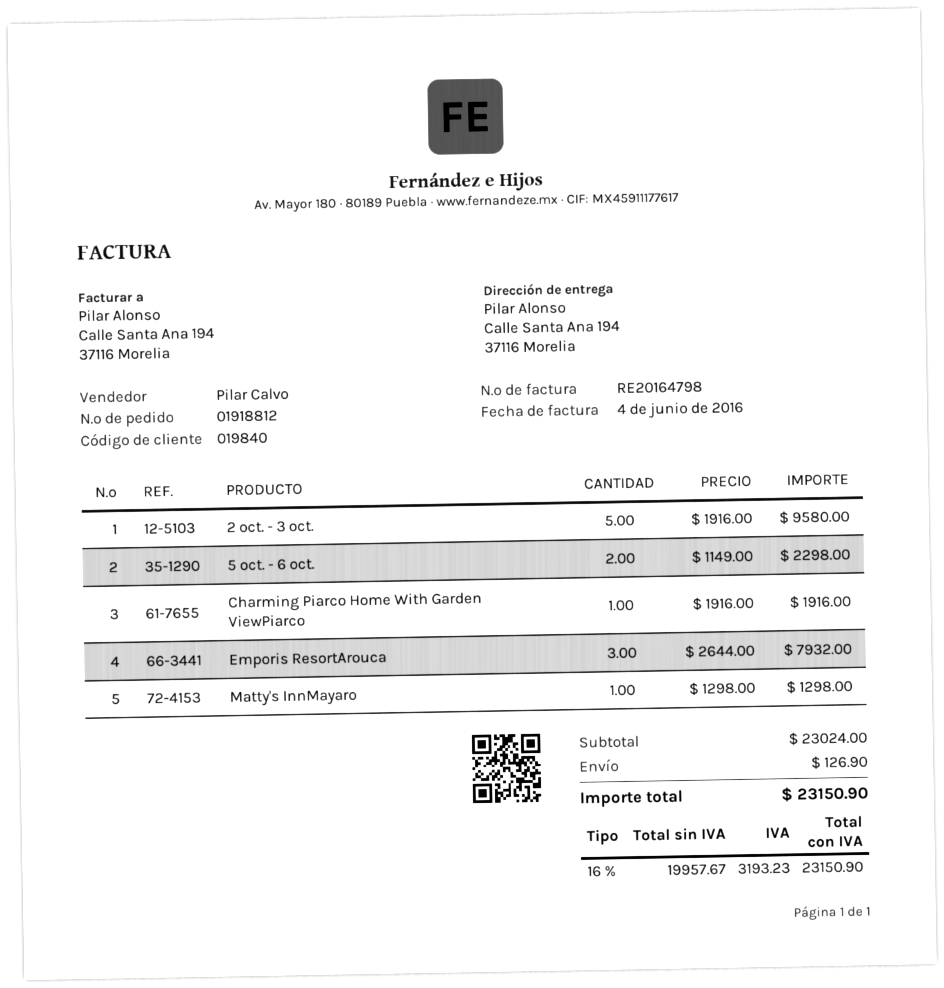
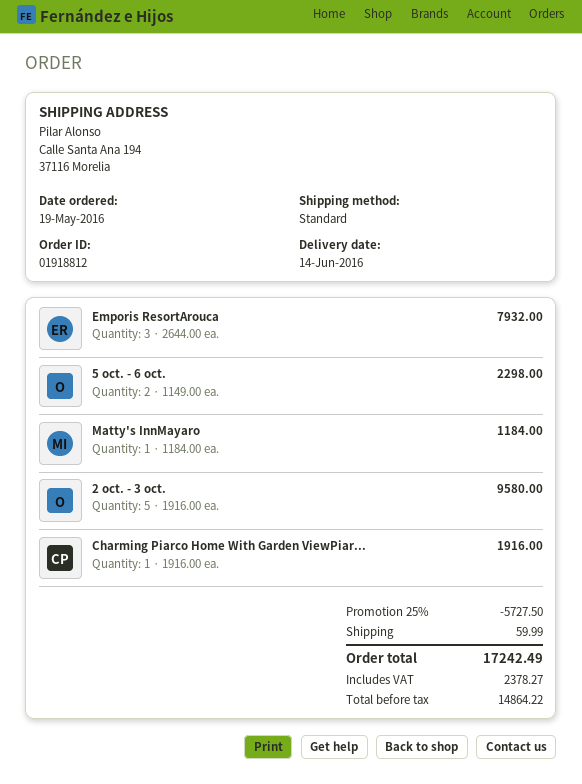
Matty's InnMayaro: 1 x 1298.00 = 1298.00 -> 1 x 1184.00 = 1184.00
discount: none -> 25% = 5727.50
shipping: 126.90 -> 59.99
net: 19957.67 -> 14864.22
tax: 3193.23 -> 2378.27
total: 23150.90 -> 17242.49

